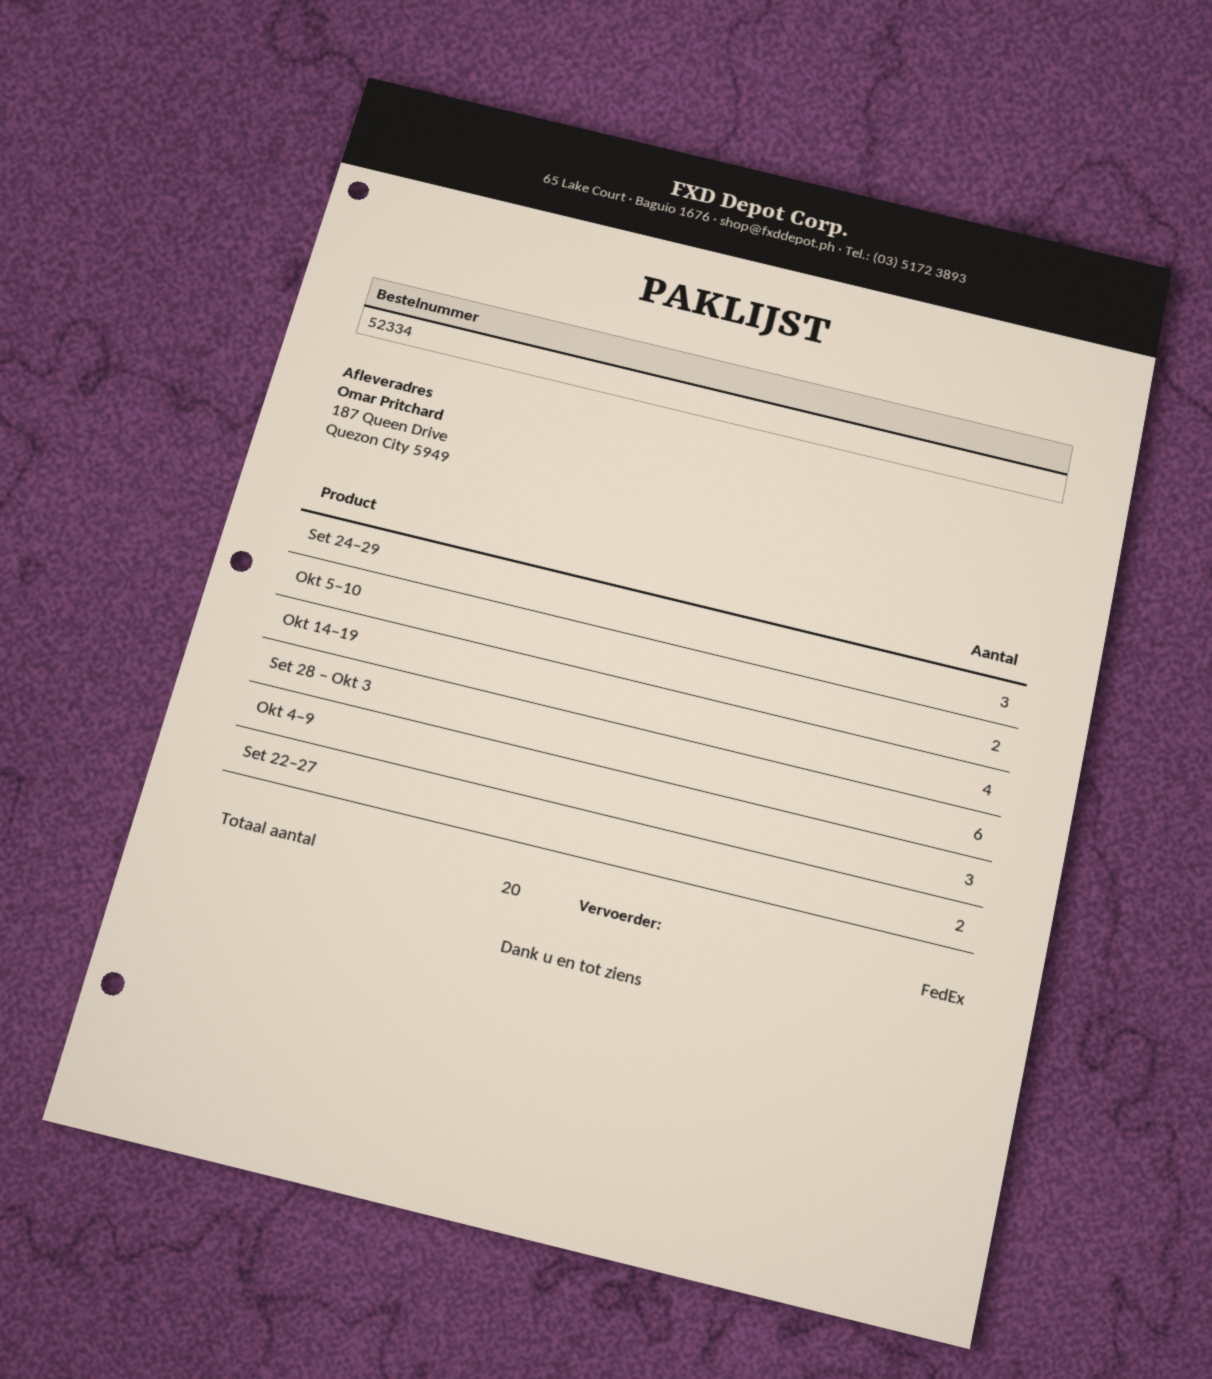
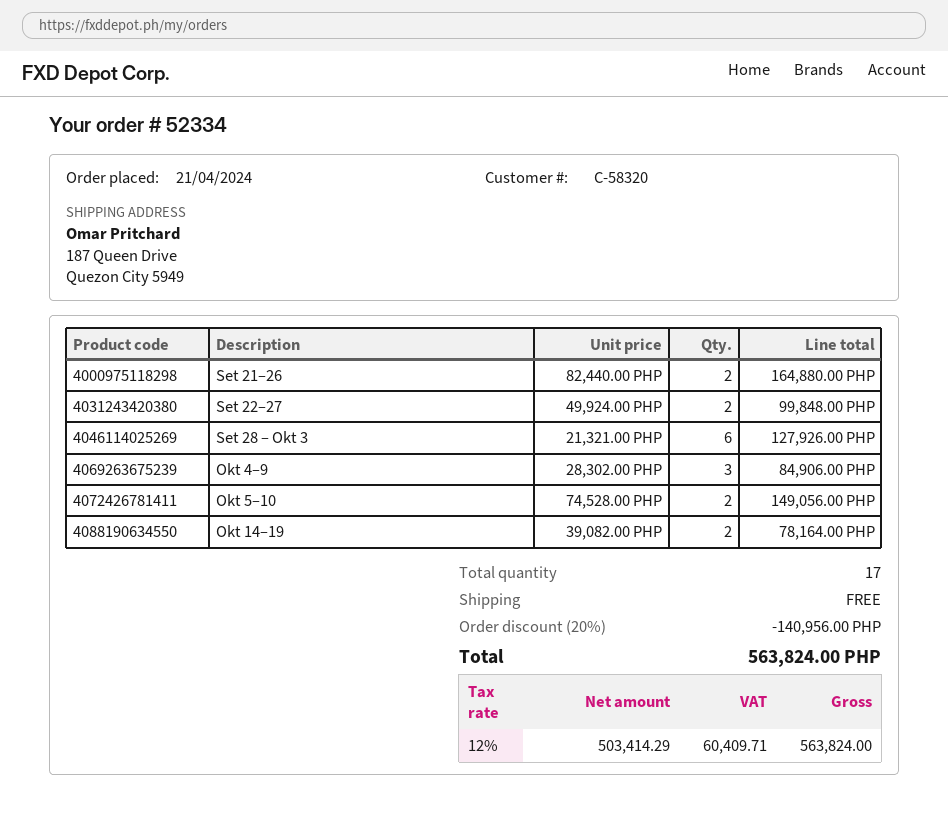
Set 24–29: 3 -> none
Okt 14–19: 4 -> 2
Set 21–26: none -> 2
total quantity: 20 -> 17

